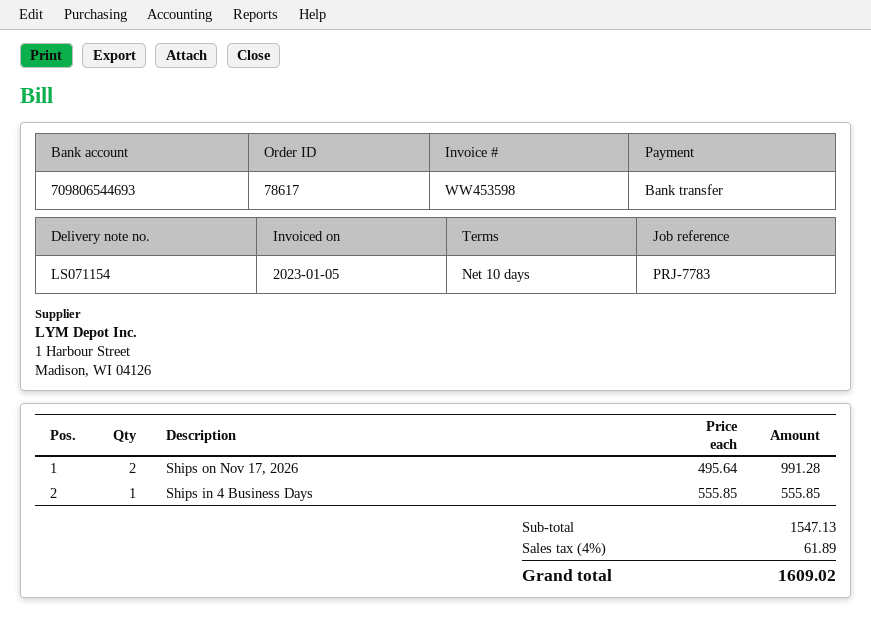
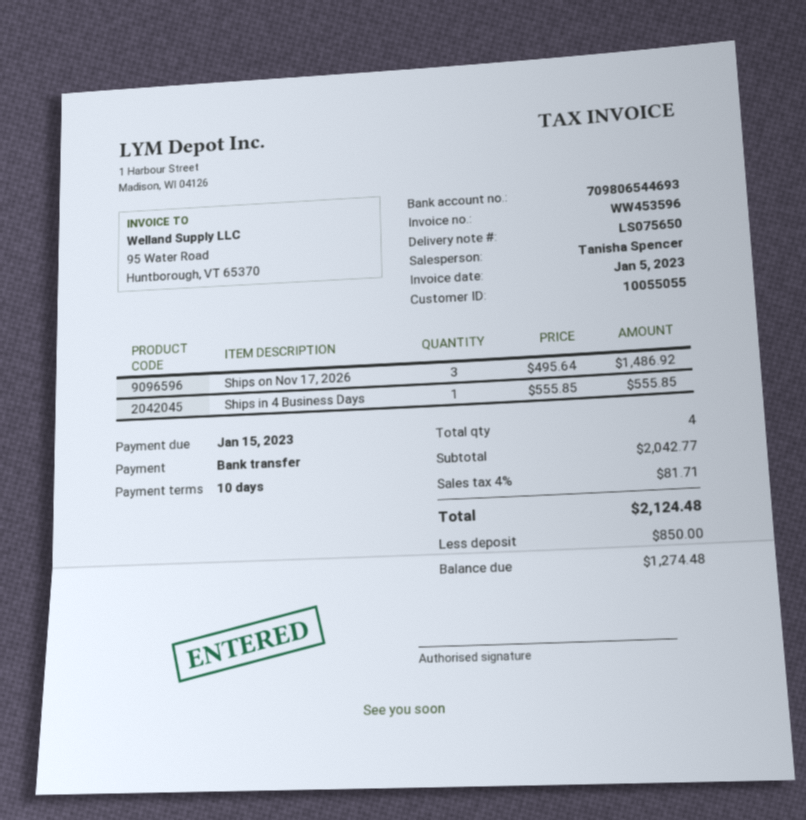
delivery note number: LS071154 -> LS075650
invoice number: WW453598 -> WW453596
Ships on Nov 17, 2026: 2 x 495.64 = 991.28 -> 3 x 495.64 = 1486.92
subtotal: 1547.13 -> 2042.77
tax: 4% = 61.89 -> 4% = 81.71
total: 1609.02 -> 2124.48

